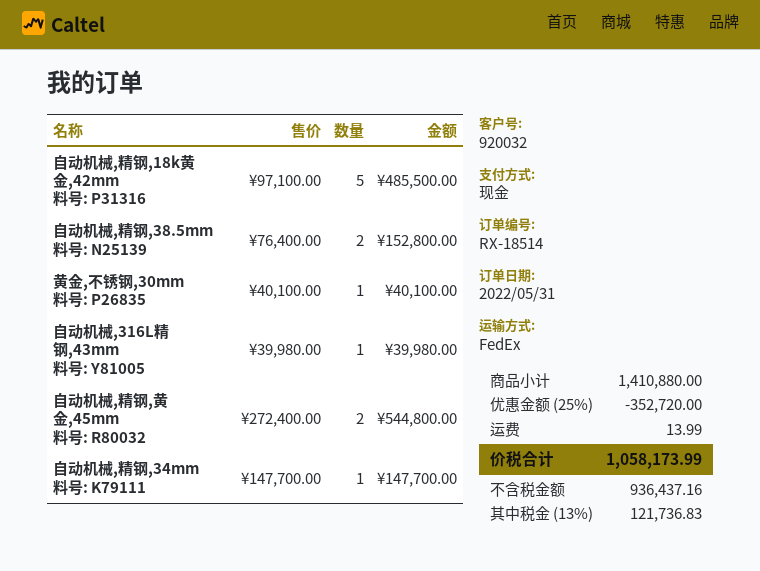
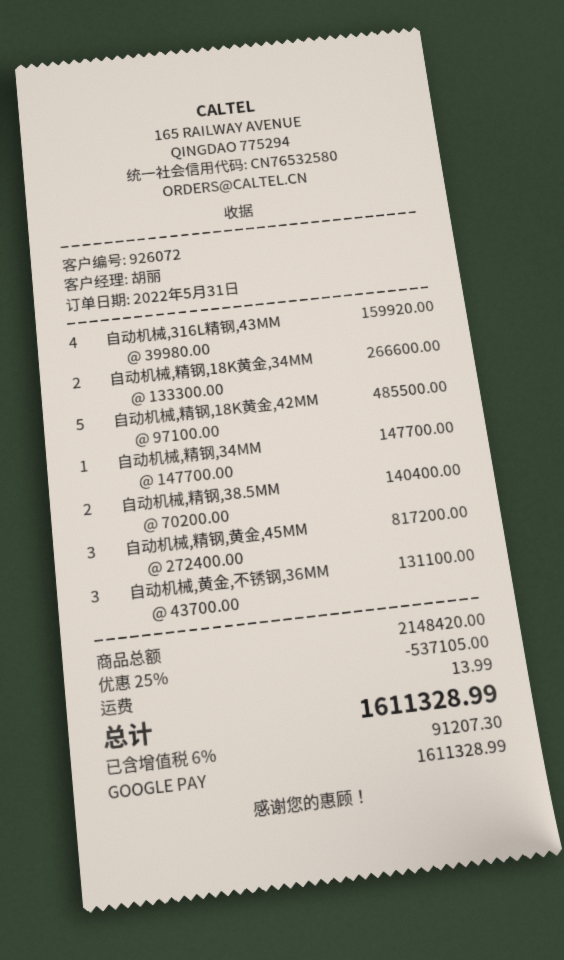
customer number: 920032 -> 926072
payment method: cash -> Google Pay
自动机械,精钢,38.5mm: 2 x 76400.00 = 152800.00 -> 2 x 70200.00 = 140400.00
黄金,不锈钢,30mm: 1 x 40100.00 = 40100.00 -> none
自动机械,316L精钢,43mm: 1 x 39980.00 = 39980.00 -> 4 x 39980.00 = 159920.00
自动机械,精钢,黄金,45mm: 2 x 272400.00 = 544800.00 -> 3 x 272400.00 = 817200.00
自动机械,精钢,18K黄金,34MM: none -> 2 x 133300.00 = 266600.00
自动机械,黄金,不锈钢,36MM: none -> 3 x 43700.00 = 131100.00
subtotal: 1410880.00 -> 2148420.00
discount: 25% = 352720.00 -> 25% = 537105.00
tax: 13% = 121736.83 -> 6% = 91207.30
total: 1058173.99 -> 1611328.99

